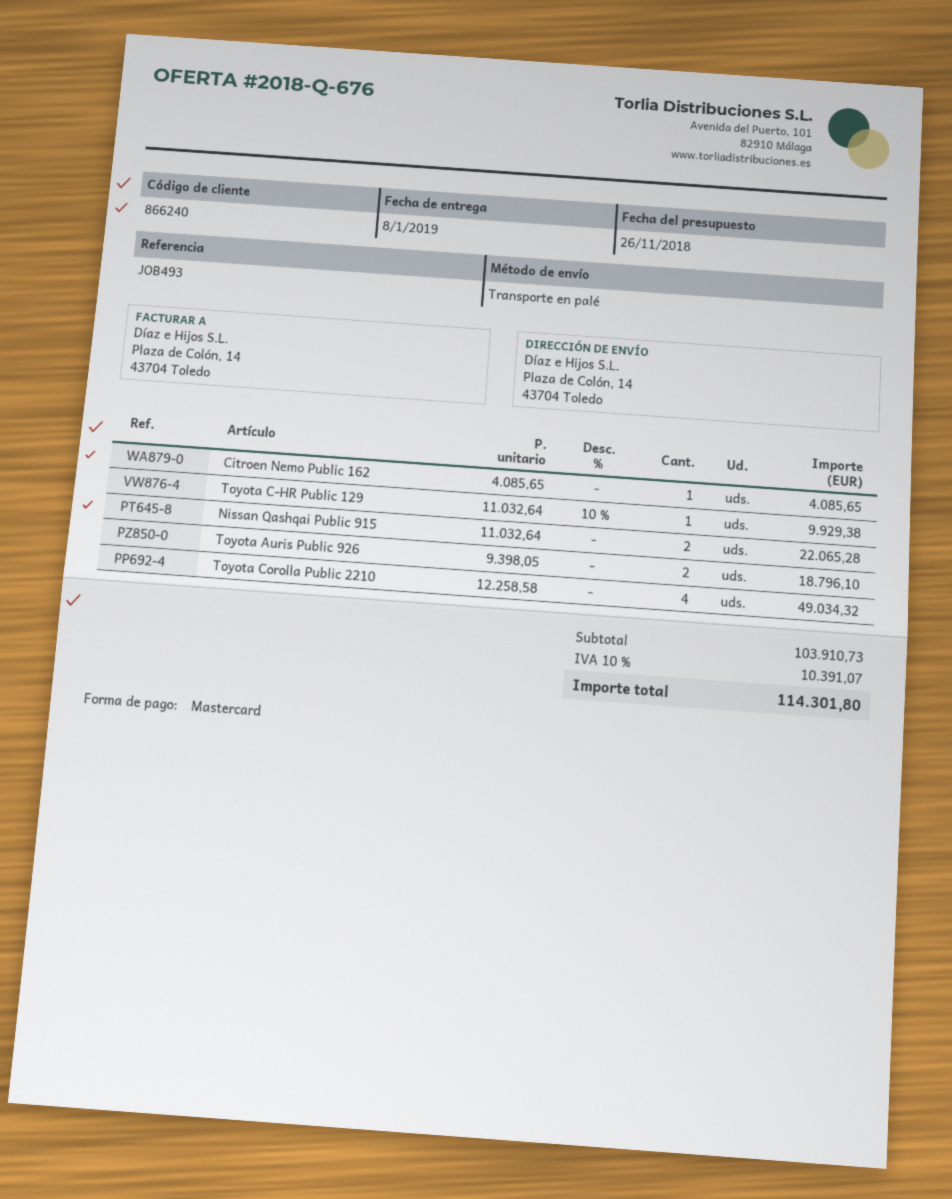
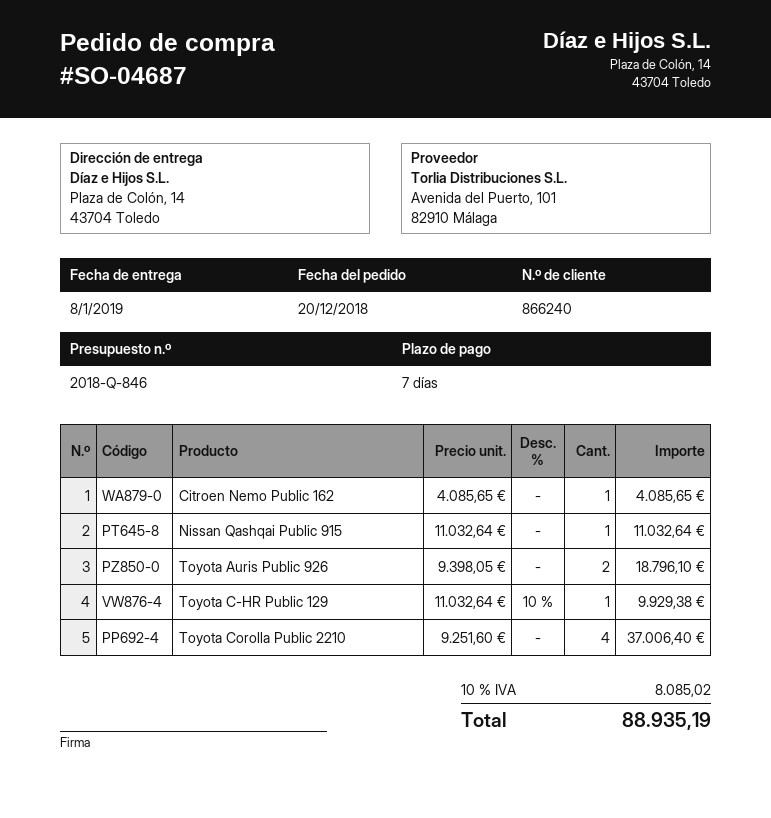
quote number: 2018-Q-676 -> 2018-Q-846
Nissan Qashqai Public 915: 2 x 11032.64 = 22065.28 -> 1 x 11032.64 = 11032.64
Toyota Corolla Public 2210: 4 x 12258.58 = 49034.32 -> 4 x 9251.60 = 37006.40
tax: 10% = 10391.07 -> 10% = 8085.02
total: 114301.80 -> 88935.19

